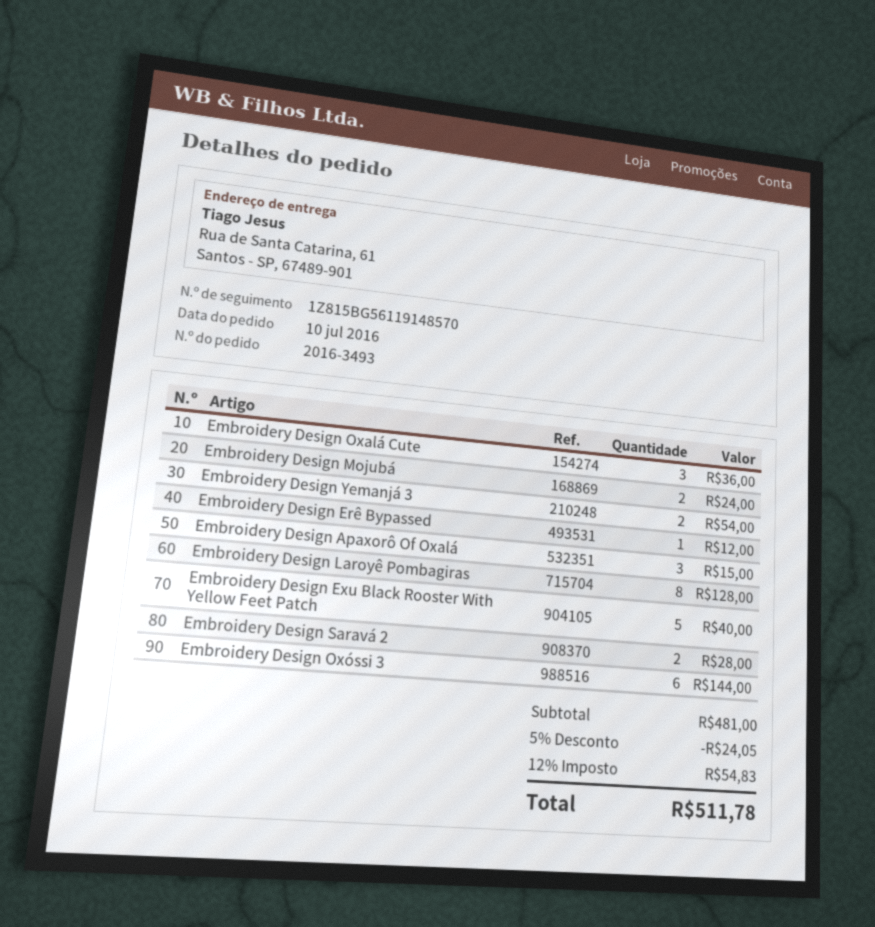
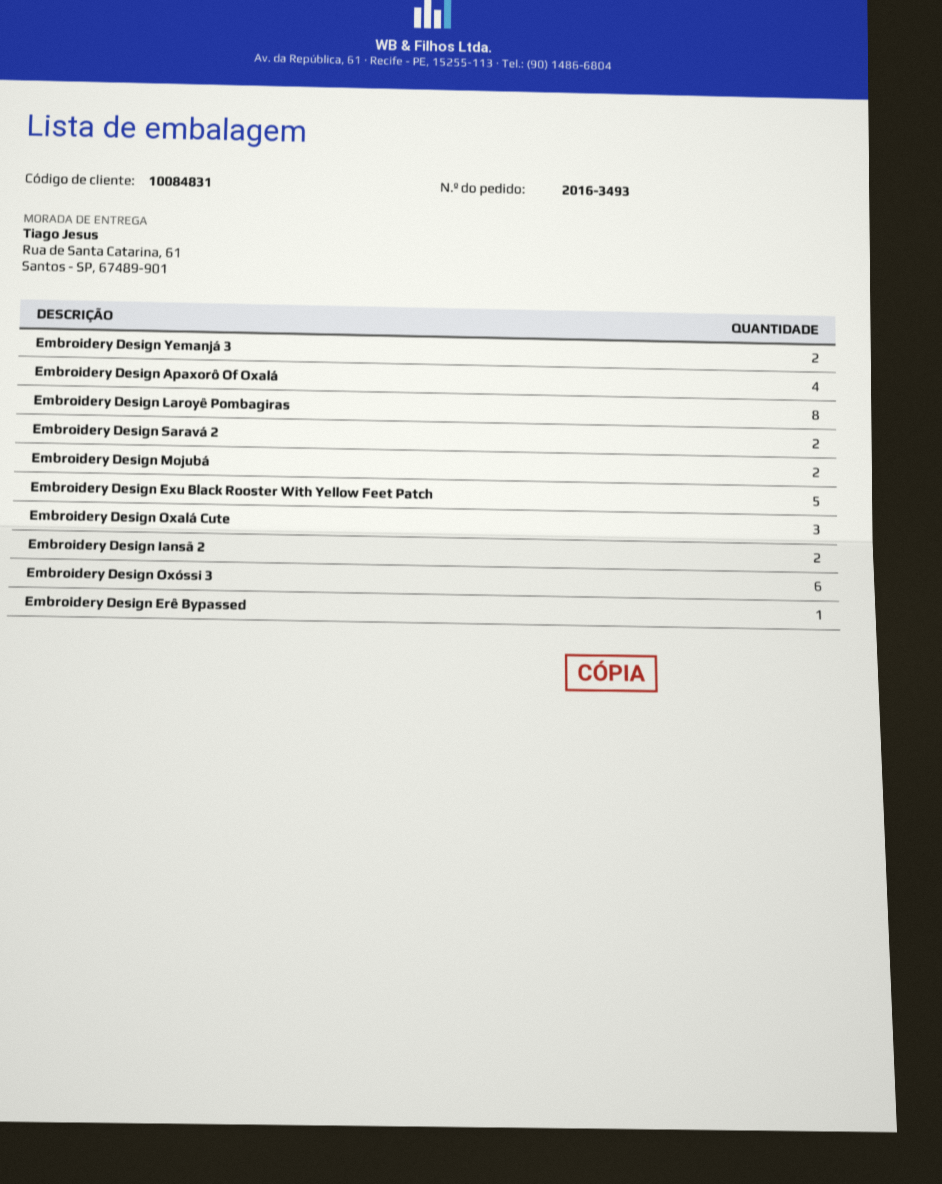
Embroidery Design Apaxorô Of Oxalá: 3 -> 4
Embroidery Design Iansã 2: none -> 2

